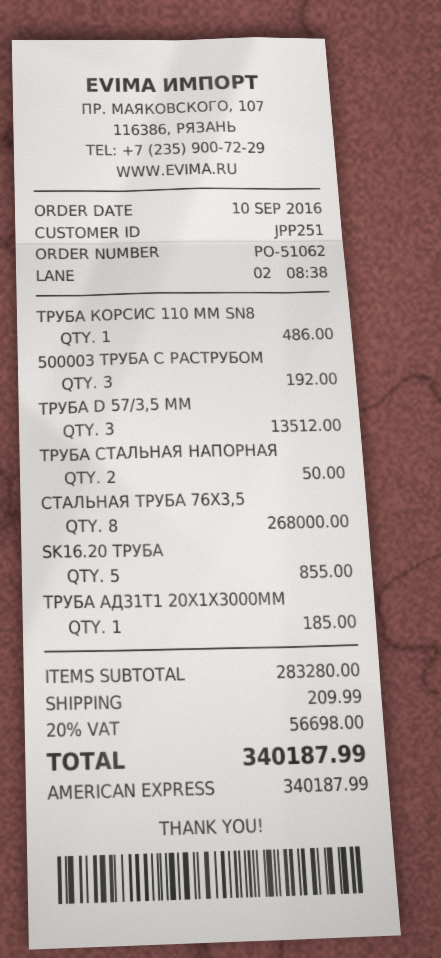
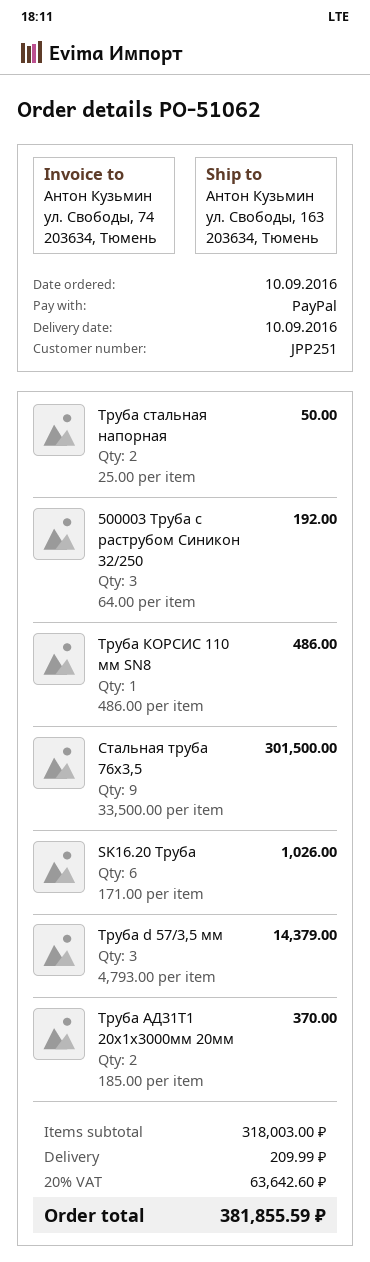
payment method: American Express -> PayPal
ТРУБА D 57/3,5 ММ: 3 for 13512.00 -> 3 for 14379.00
СТАЛЬНАЯ ТРУБА 76Х3,5: 8 for 268000.00 -> 9 for 301500.00
SK16.20 ТРУБА: 5 for 855.00 -> 6 for 1026.00
ТРУБА АД31Т1 20Х1Х3000ММ: 1 for 185.00 -> 2 for 370.00
subtotal: 283280.00 -> 318003.00
tax: 20% = 56698.00 -> 20% = 63642.60
total: 340187.99 -> 381855.59

